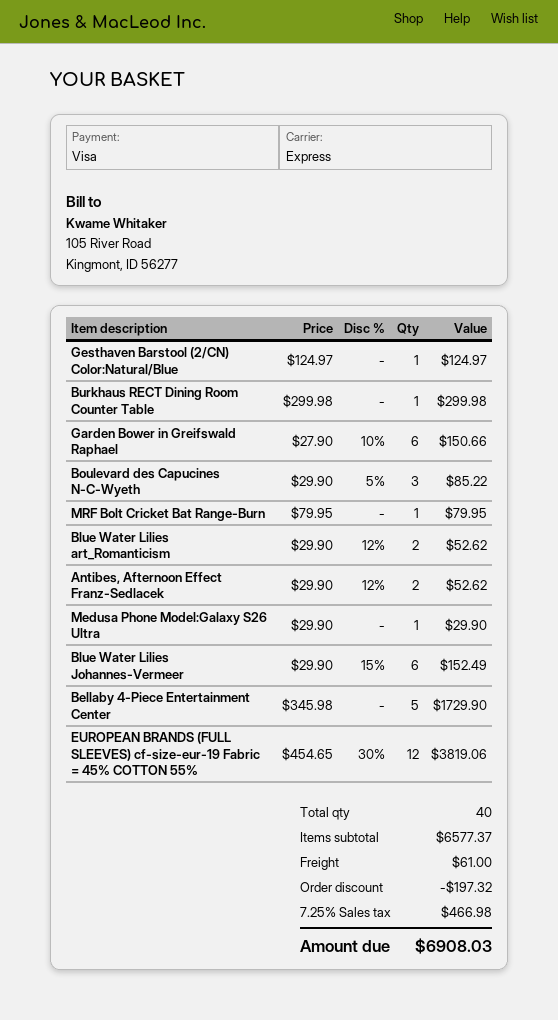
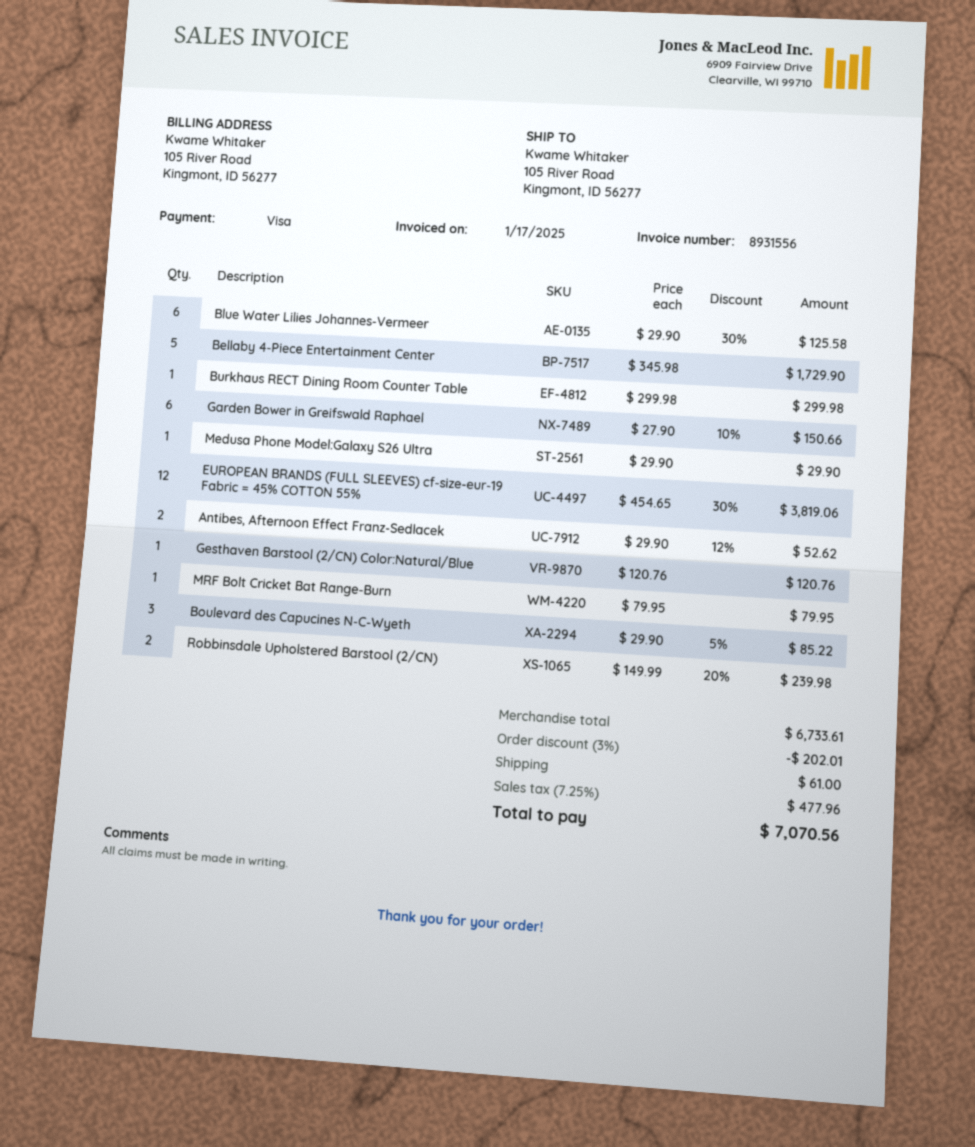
Gesthaven Barstool (2/CN) Color:Natural/Blue: 1 x 124.97 = 124.97 -> 1 x 120.76 = 120.76
Blue Water Lilies art_Romanticism: 2 x 29.90 - 12% = 52.62 -> none
Blue Water Lilies Johannes-Vermeer: 6 x 29.90 - 15% = 152.49 -> 6 x 29.90 - 30% = 125.58
Robbinsdale Upholstered Barstool (2/CN): none -> 2 x 149.99 - 20% = 239.98
subtotal: 6577.37 -> 6733.61
discount: 197.32 -> 202.01
tax: 7.25% = 466.98 -> 7.25% = 477.96
total: 6908.03 -> 7070.56

